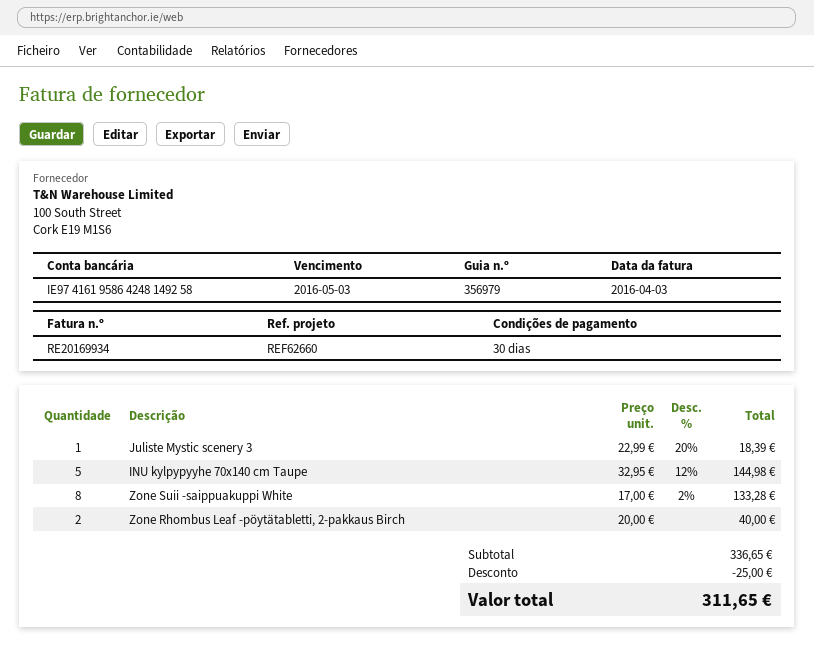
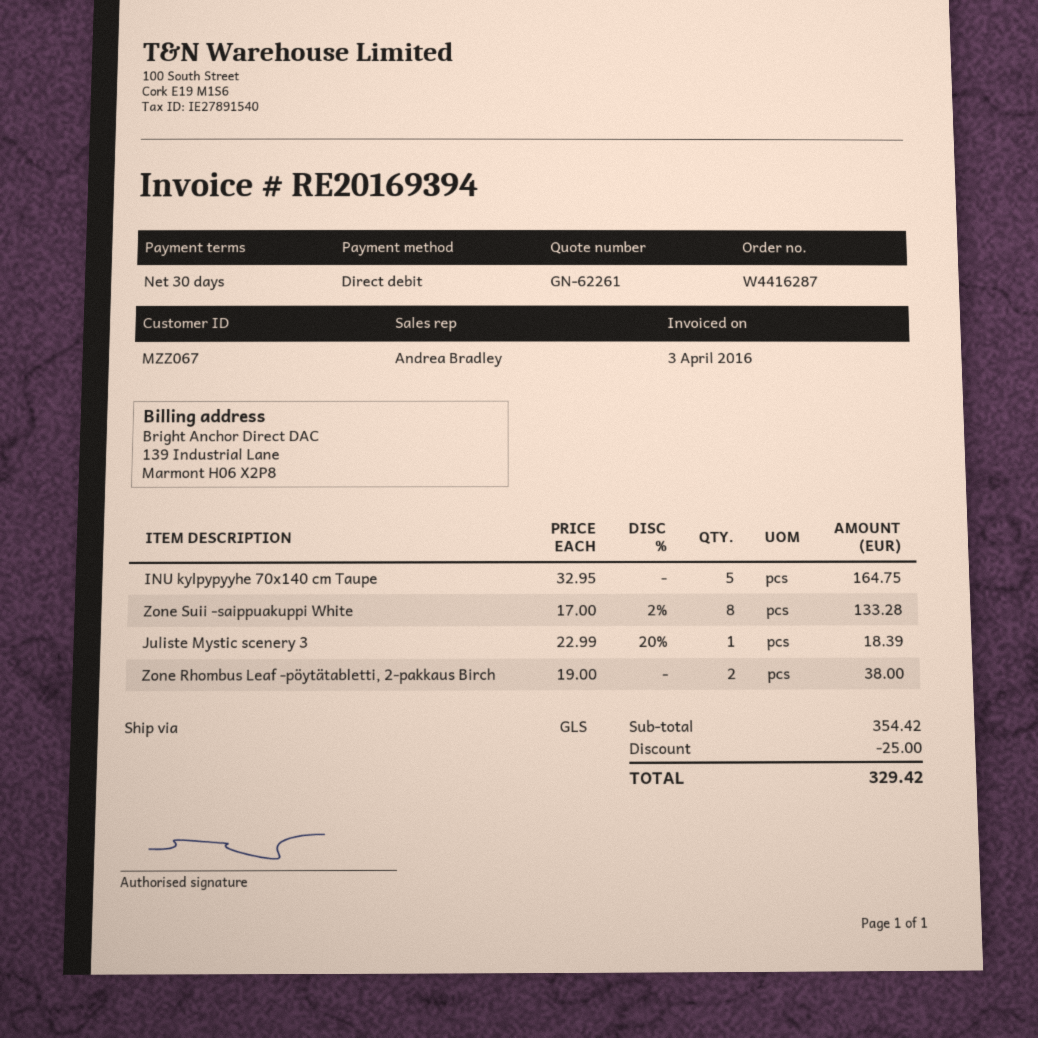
invoice number: RE20169934 -> RE20169394
INU kylpypyyhe 70x140 cm Taupe: 5 x 32.95 - 12% = 144.98 -> 5 x 32.95 = 164.75
Zone Rhombus Leaf -pöytätabletti, 2-pakkaus Birch: 2 x 20.00 = 40.00 -> 2 x 19.00 = 38.00
subtotal: 336.65 -> 354.42
total: 311.65 -> 329.42

